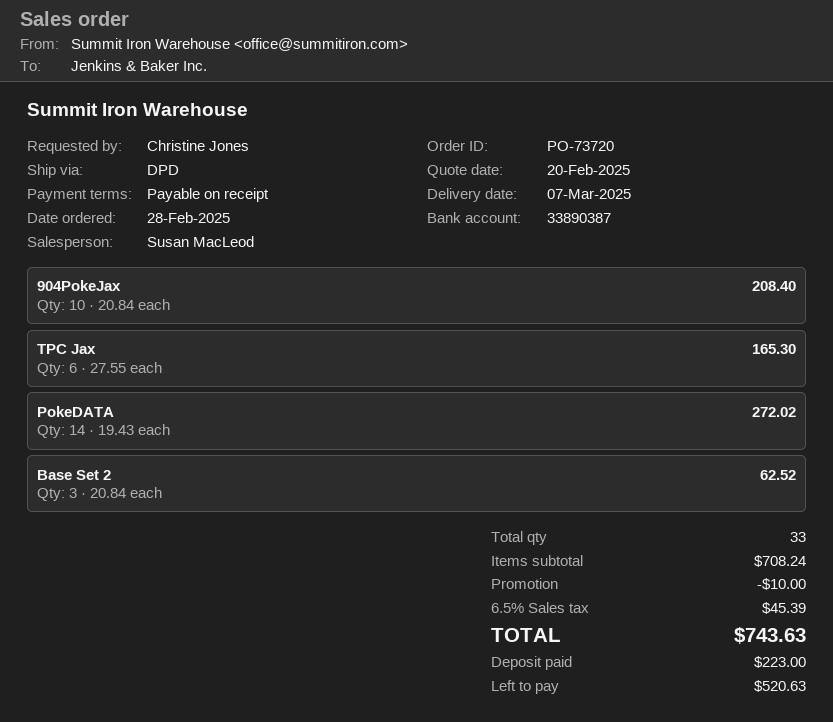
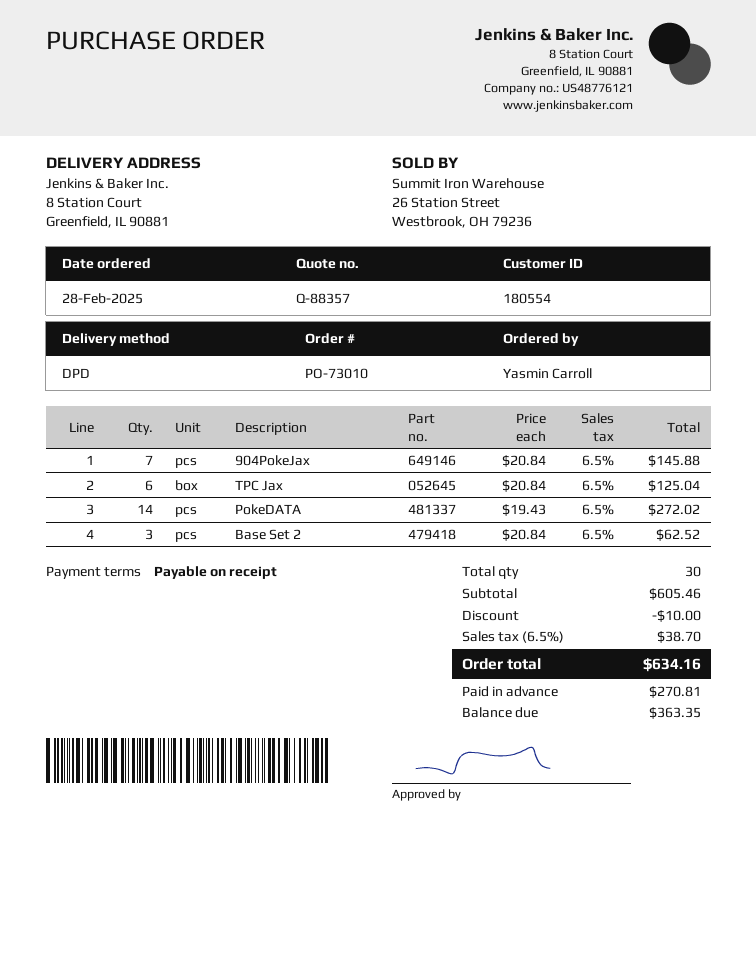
order number: PO-73720 -> PO-73010
ordered by: Christine Jones -> Yasmin Carroll
904PokeJax: 10 x 20.84 = 208.40 -> 7 x 20.84 = 145.88
TPC Jax: 6 x 27.55 = 165.30 -> 6 x 20.84 = 125.04
total quantity: 33 -> 30
subtotal: 708.24 -> 605.46
tax: 6.5% = 45.39 -> 6.5% = 38.70
total: 743.63 -> 634.16
deposit: 223.00 -> 270.81
balance: 520.63 -> 363.35

